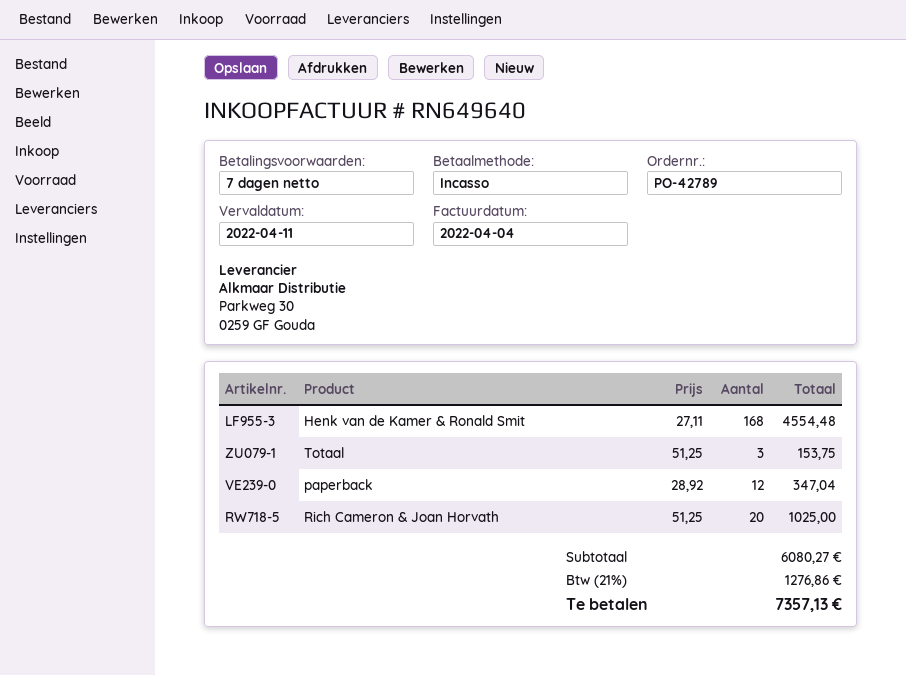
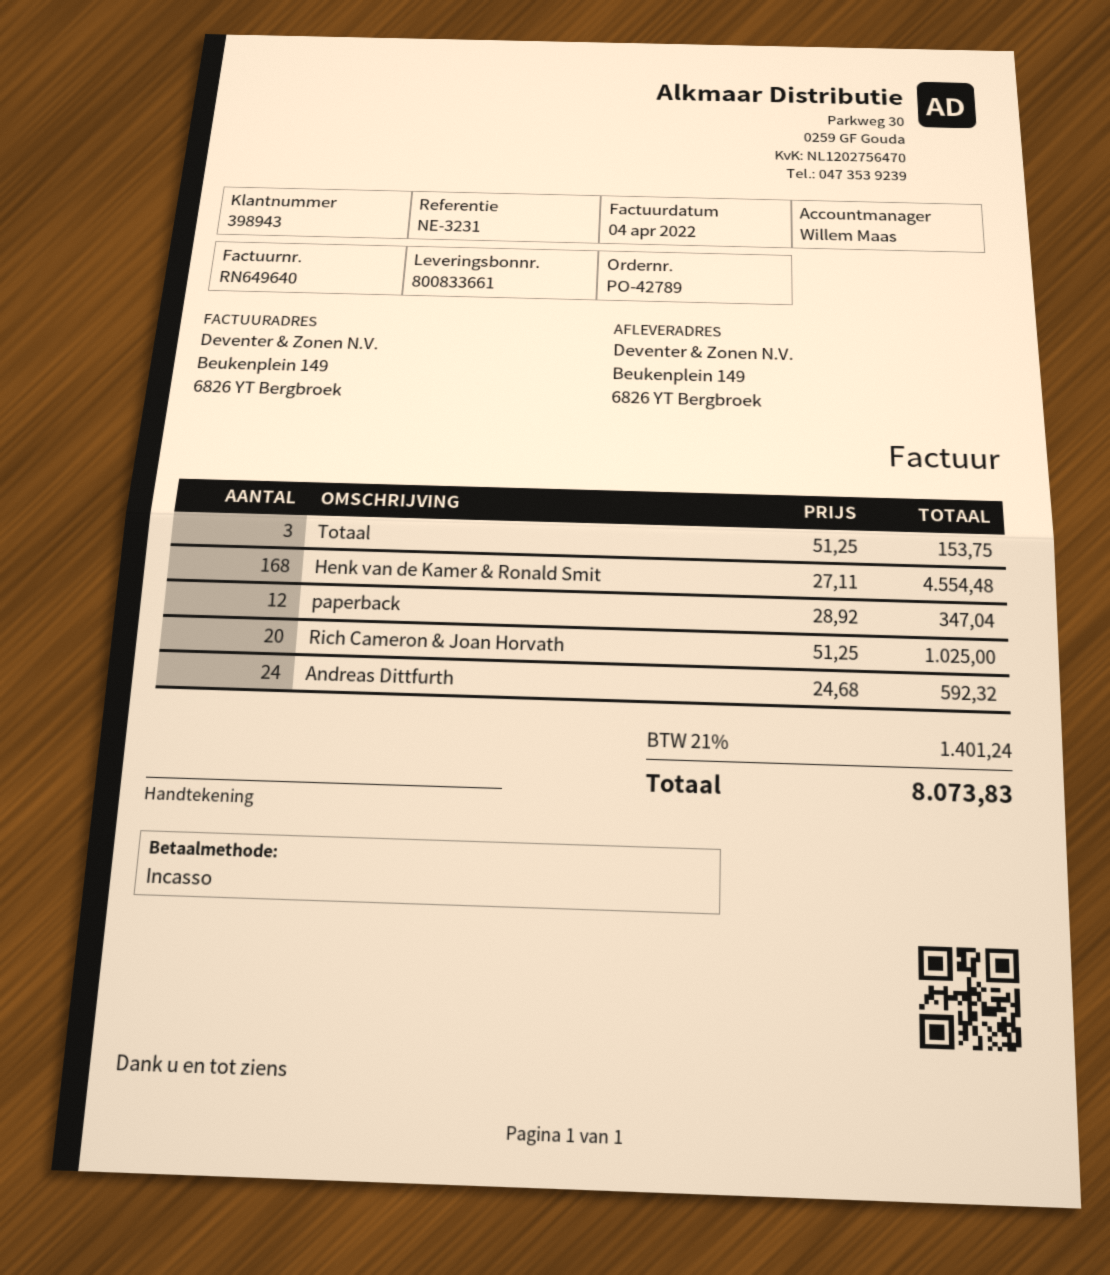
Andreas Dittfurth: none -> 24 x 24.68 = 592.32
tax: 21% = 1276.86 -> 21% = 1401.24
total: 7357.13 -> 8073.83

